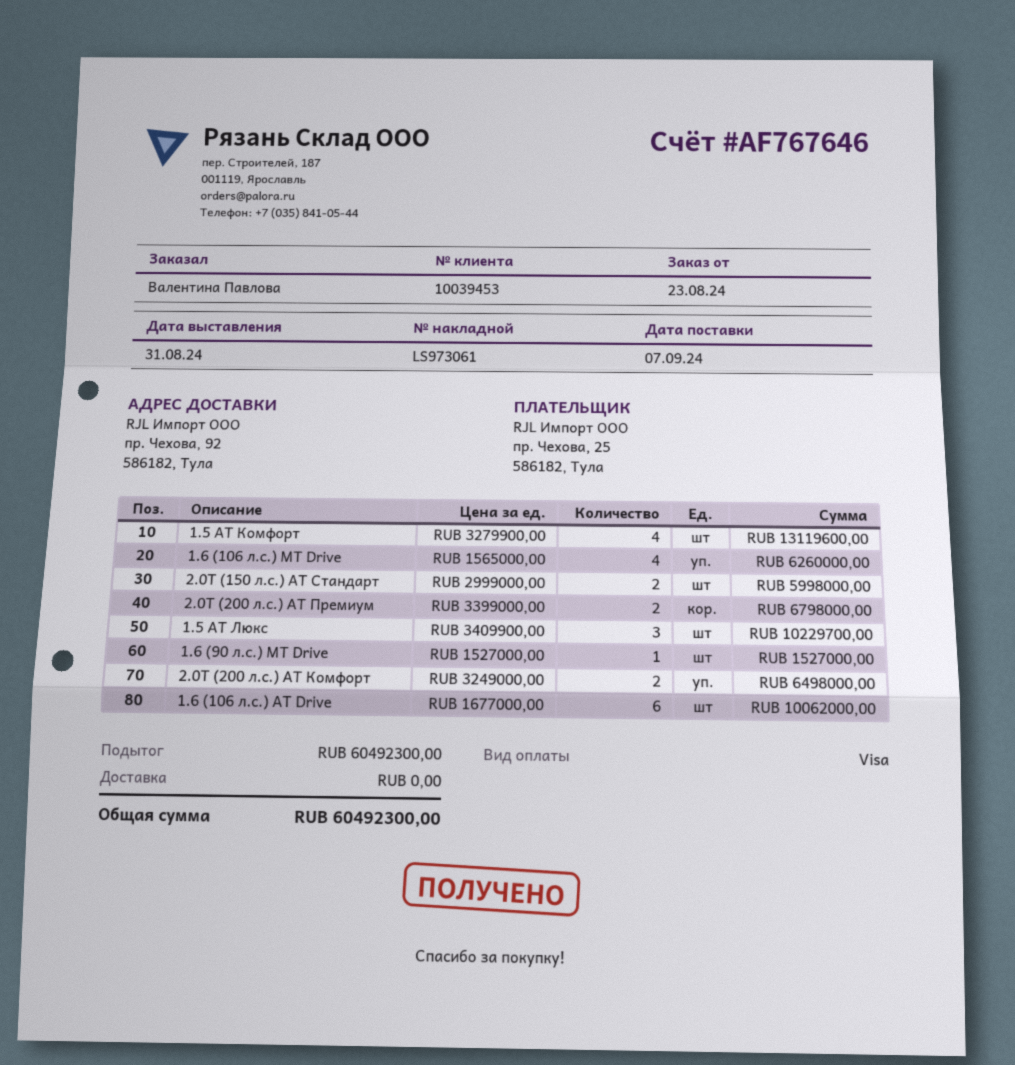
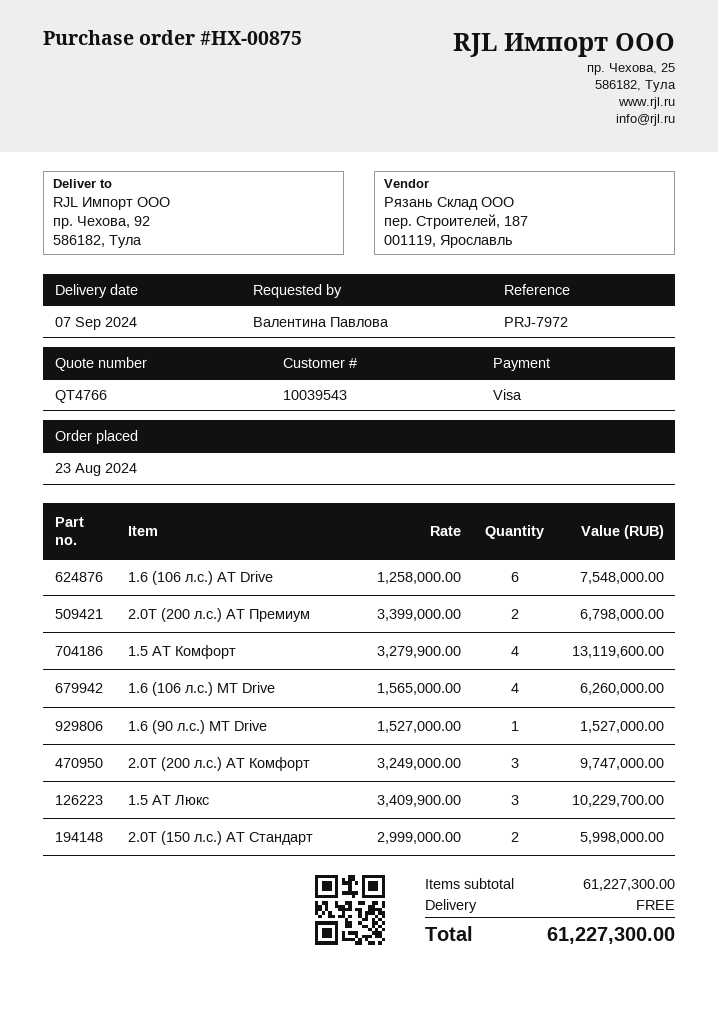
customer number: 10039453 -> 10039543
2.0T (200 л.с.) AT Комфорт: 2 x 3249000.00 = 6498000.00 -> 3 x 3249000.00 = 9747000.00
1.6 (106 л.с.) AT Drive: 6 x 1677000.00 = 10062000.00 -> 6 x 1258000.00 = 7548000.00
subtotal: 60492300.00 -> 61227300.00
total: 60492300.00 -> 61227300.00

